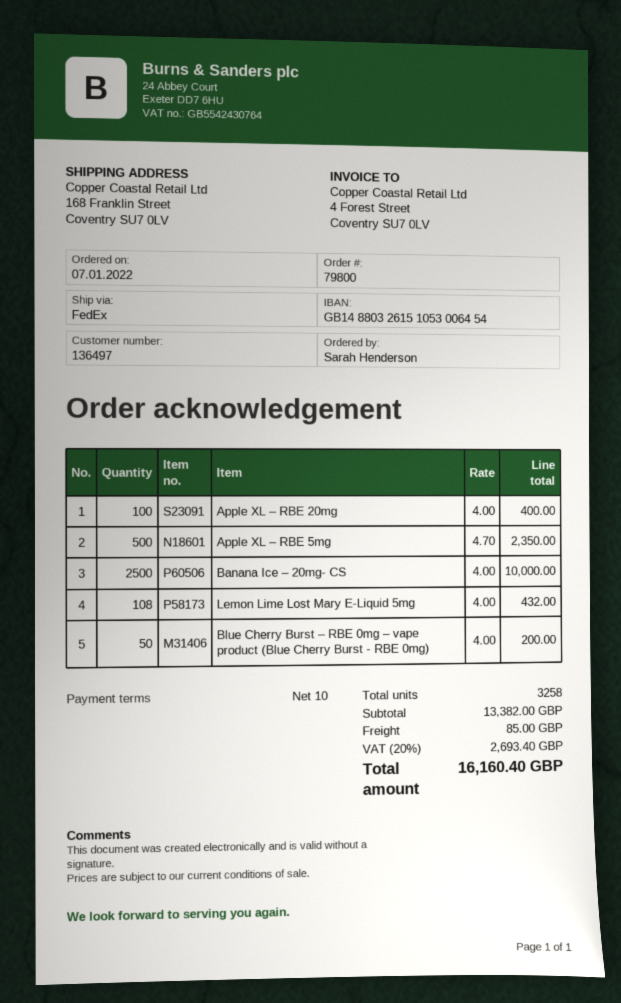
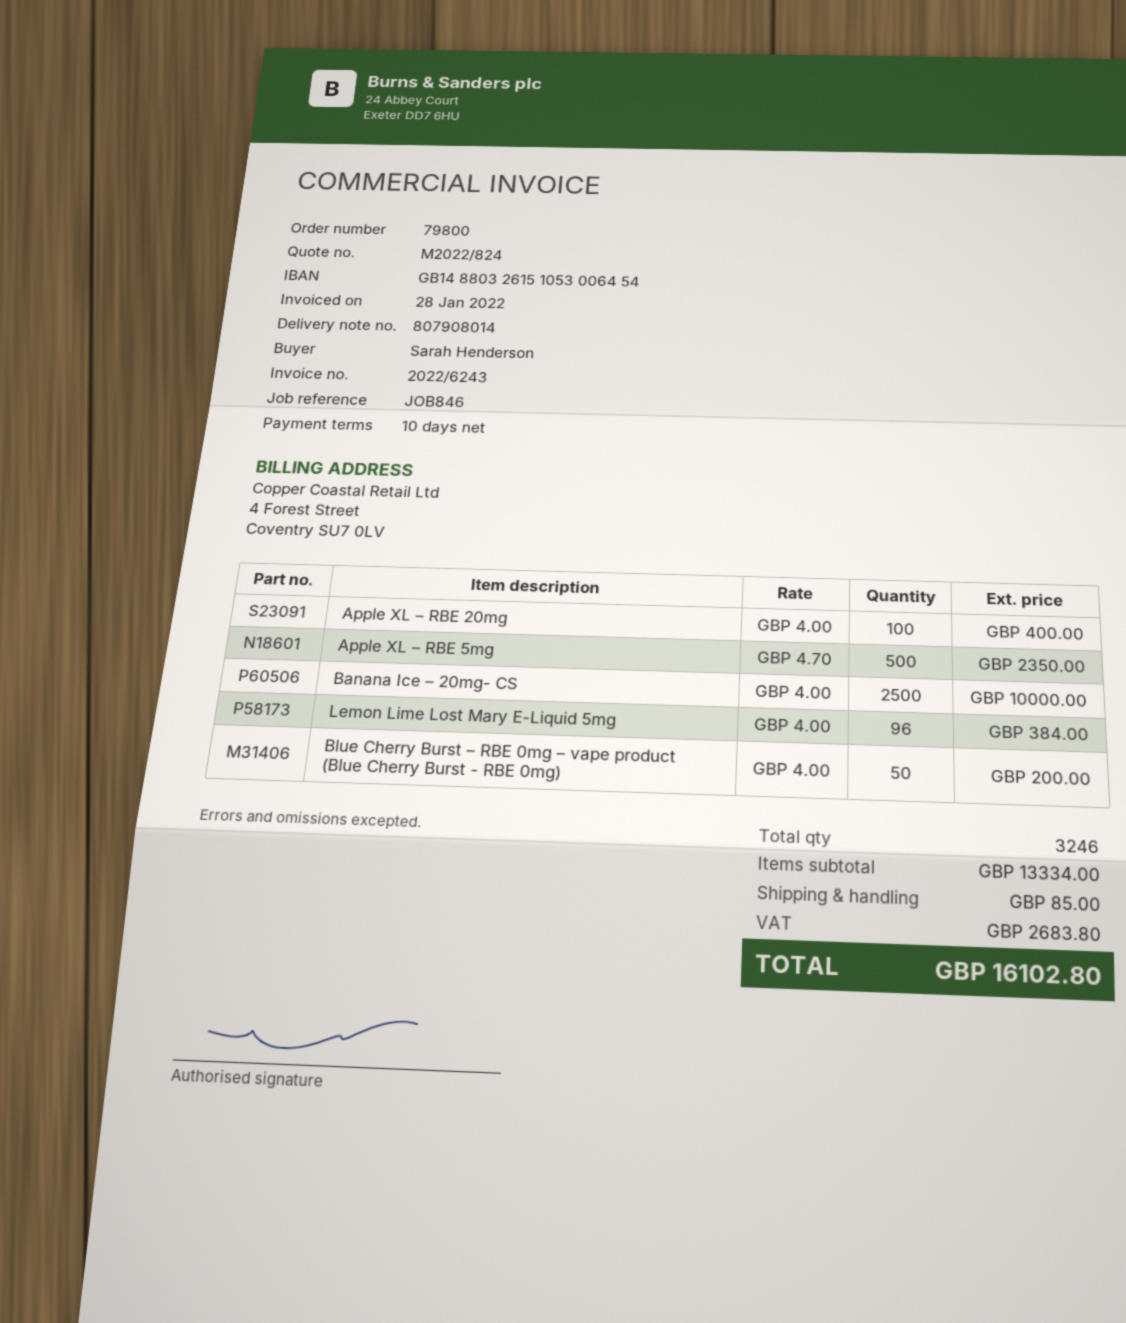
Lemon Lime Lost Mary E-Liquid 5mg: 108 x 4.00 = 432.00 -> 96 x 4.00 = 384.00
total quantity: 3258 -> 3246
subtotal: 13382.00 -> 13334.00
tax: 2693.40 -> 2683.80
total: 16160.40 -> 16102.80

